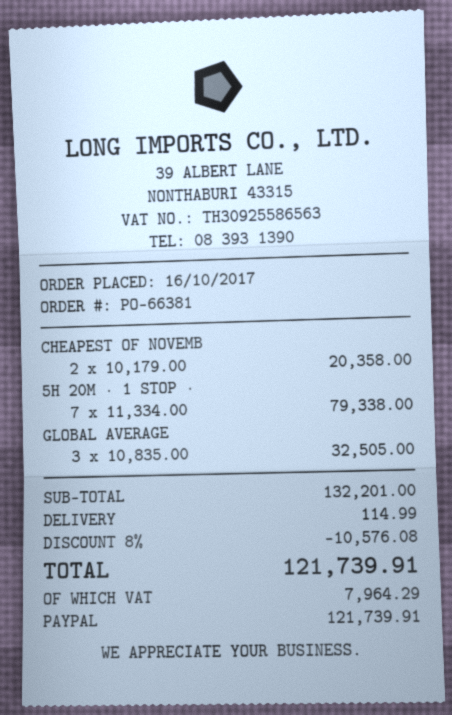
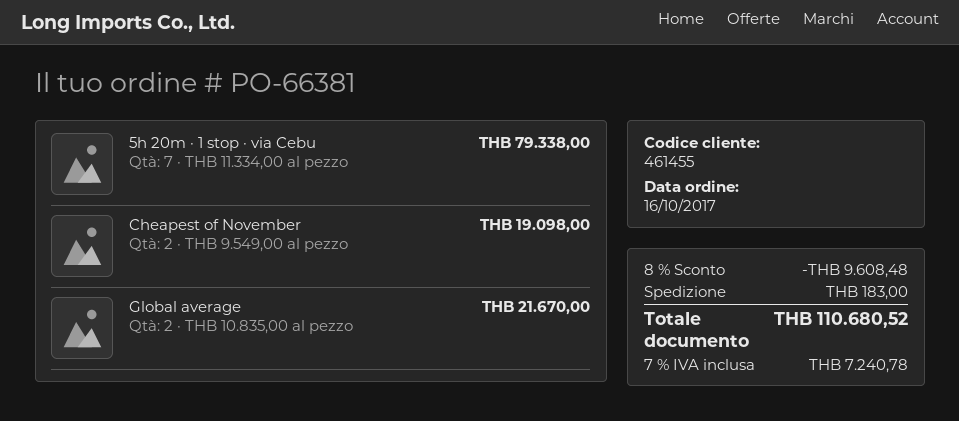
CHEAPEST OF NOVEMB: 2 x 10179.00 = 20358.00 -> 2 x 9549.00 = 19098.00
GLOBAL AVERAGE: 3 x 10835.00 = 32505.00 -> 2 x 10835.00 = 21670.00
discount: 8% = 10576.08 -> 8% = 9608.48
shipping: 114.99 -> 183.00
tax: 7964.29 -> 7240.78
total: 121739.91 -> 110680.52

